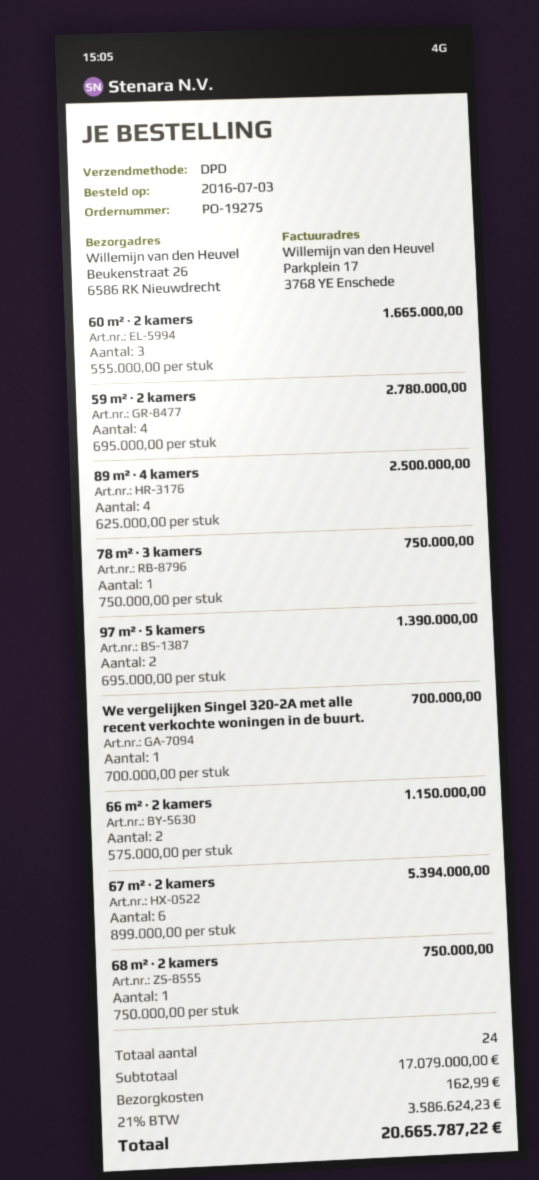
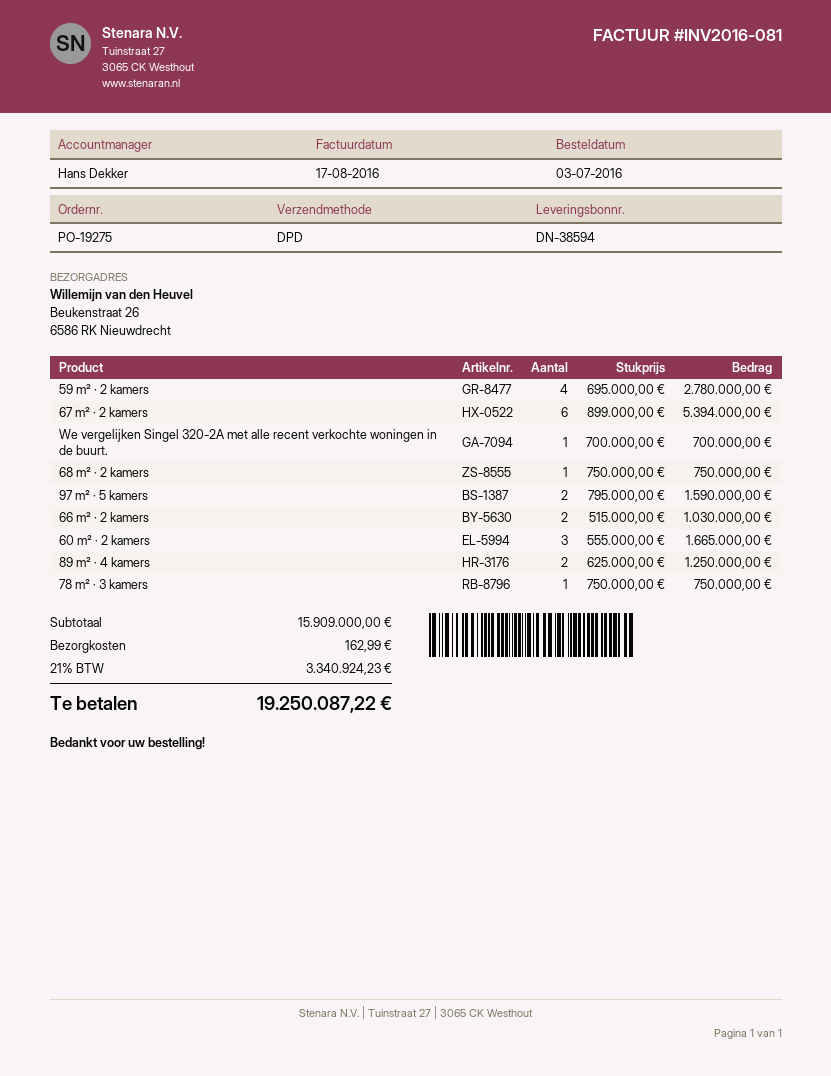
89 m² · 4 kamers: 4 x 625000.00 = 2500000.00 -> 2 x 625000.00 = 1250000.00
97 m² · 5 kamers: 2 x 695000.00 = 1390000.00 -> 2 x 795000.00 = 1590000.00
66 m² · 2 kamers: 2 x 575000.00 = 1150000.00 -> 2 x 515000.00 = 1030000.00
subtotal: 17079000.00 -> 15909000.00
tax: 21% = 3586624.23 -> 21% = 3340924.23
total: 20665787.22 -> 19250087.22

